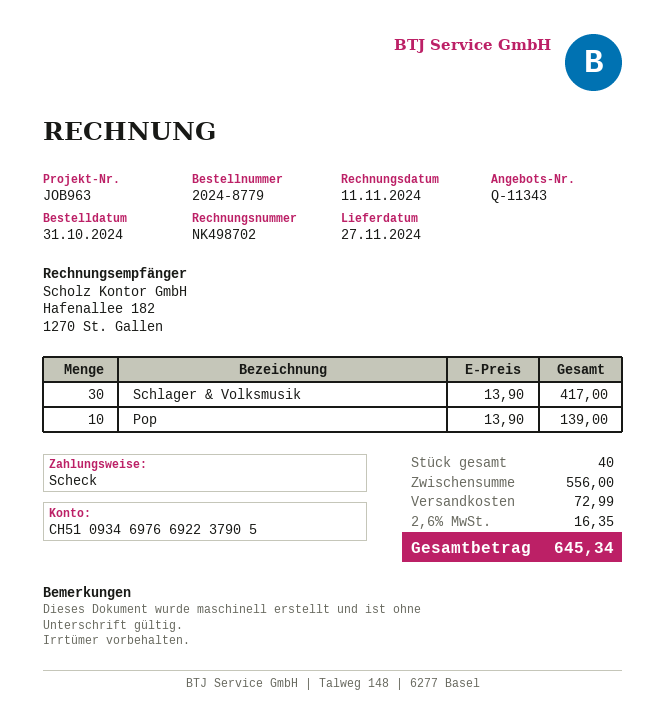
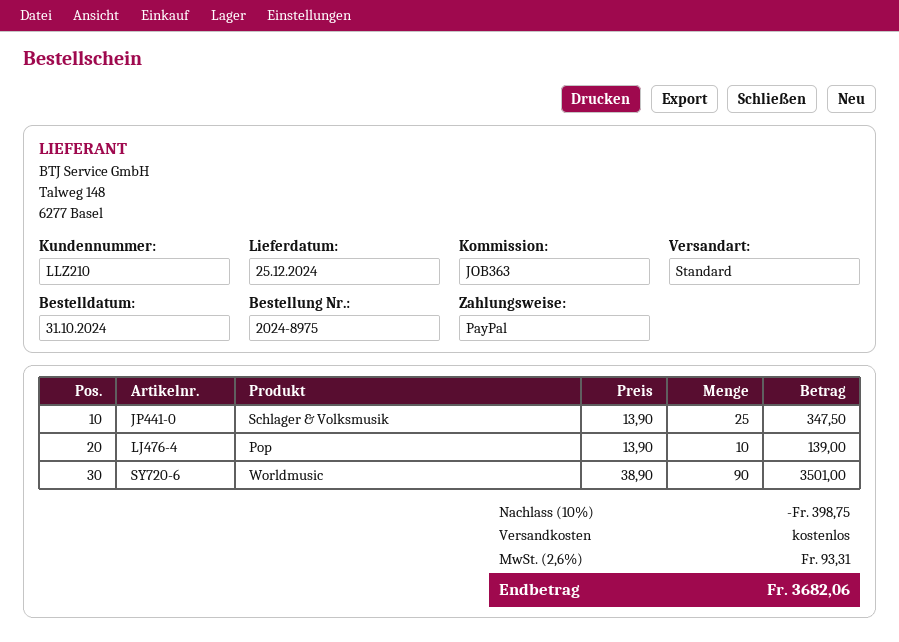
order number: 2024-8779 -> 2024-8975
delivery date: 2024-11-27 -> 2024-12-25
reference: JOB963 -> JOB363
payment method: cheque -> PayPal
Schlager & Volksmusik: 30 x 13.90 = 417.00 -> 25 x 13.90 = 347.50
Worldmusic: none -> 90 x 38.90 = 3501.00
discount: none -> 10% = 398.75
shipping: 72.99 -> 0.00
tax: 2.6% = 16.35 -> 2.6% = 93.31
total: 645.34 -> 3682.06

